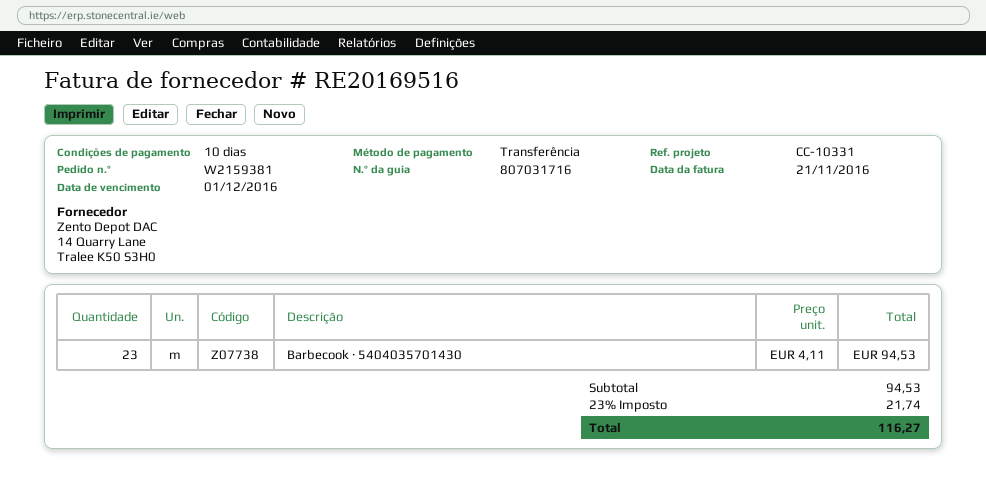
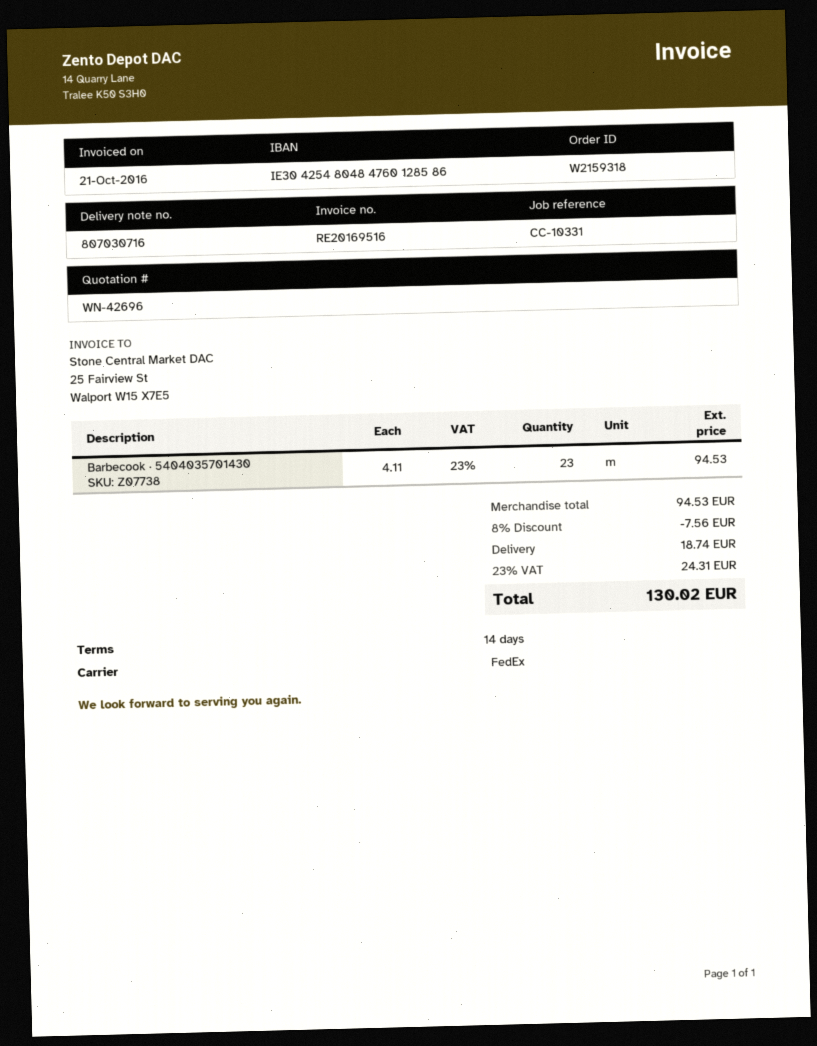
order number: W2159381 -> W2159318
delivery note number: 807031716 -> 807030716
invoice date: 2016-11-21 -> 2016-10-21
payment terms: 10 days -> 14 days
discount: none -> 8% = 7.56
shipping: none -> 18.74
tax: 23% = 21.74 -> 23% = 24.31
total: 116.27 -> 130.02

